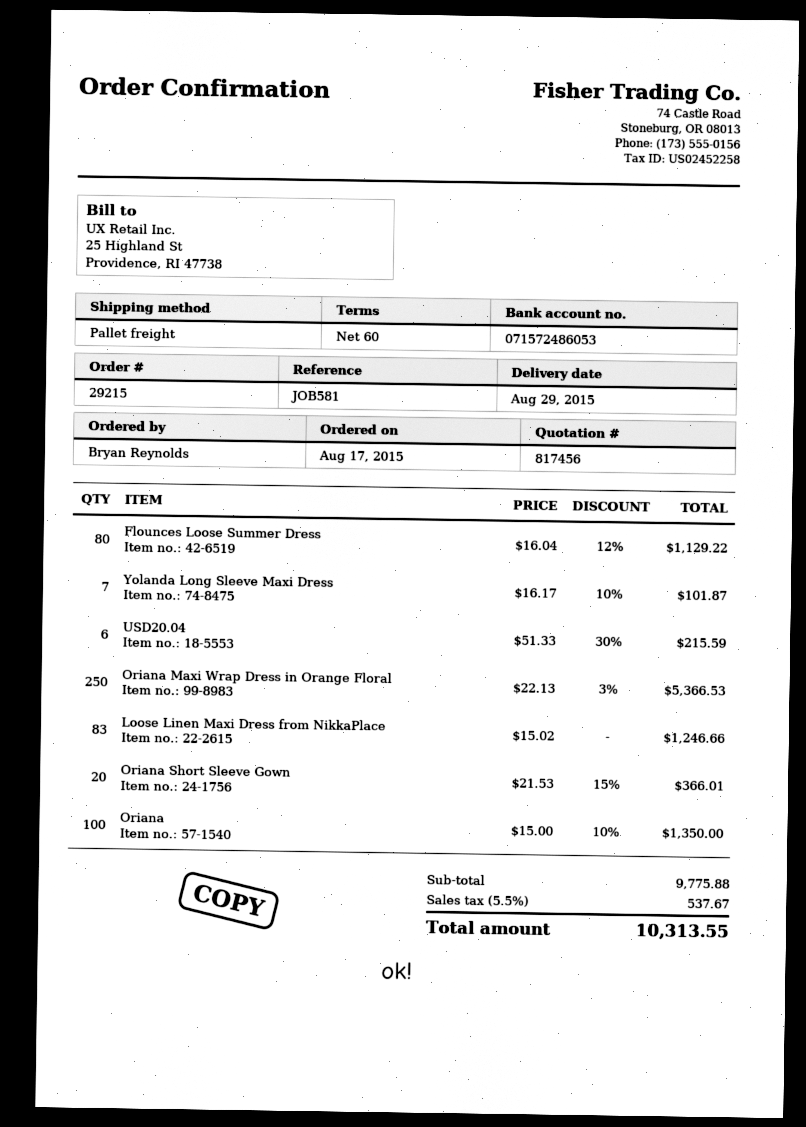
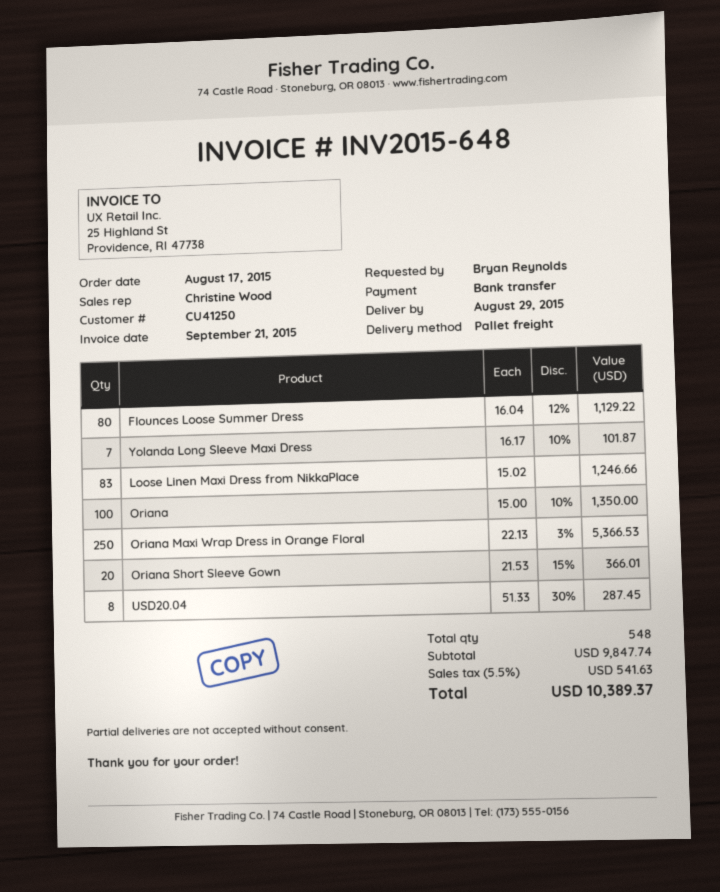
USD20.04: 6 x 51.33 - 30% = 215.59 -> 8 x 51.33 - 30% = 287.45
subtotal: 9775.88 -> 9847.74
tax: 5.5% = 537.67 -> 5.5% = 541.63
total: 10313.55 -> 10389.37

